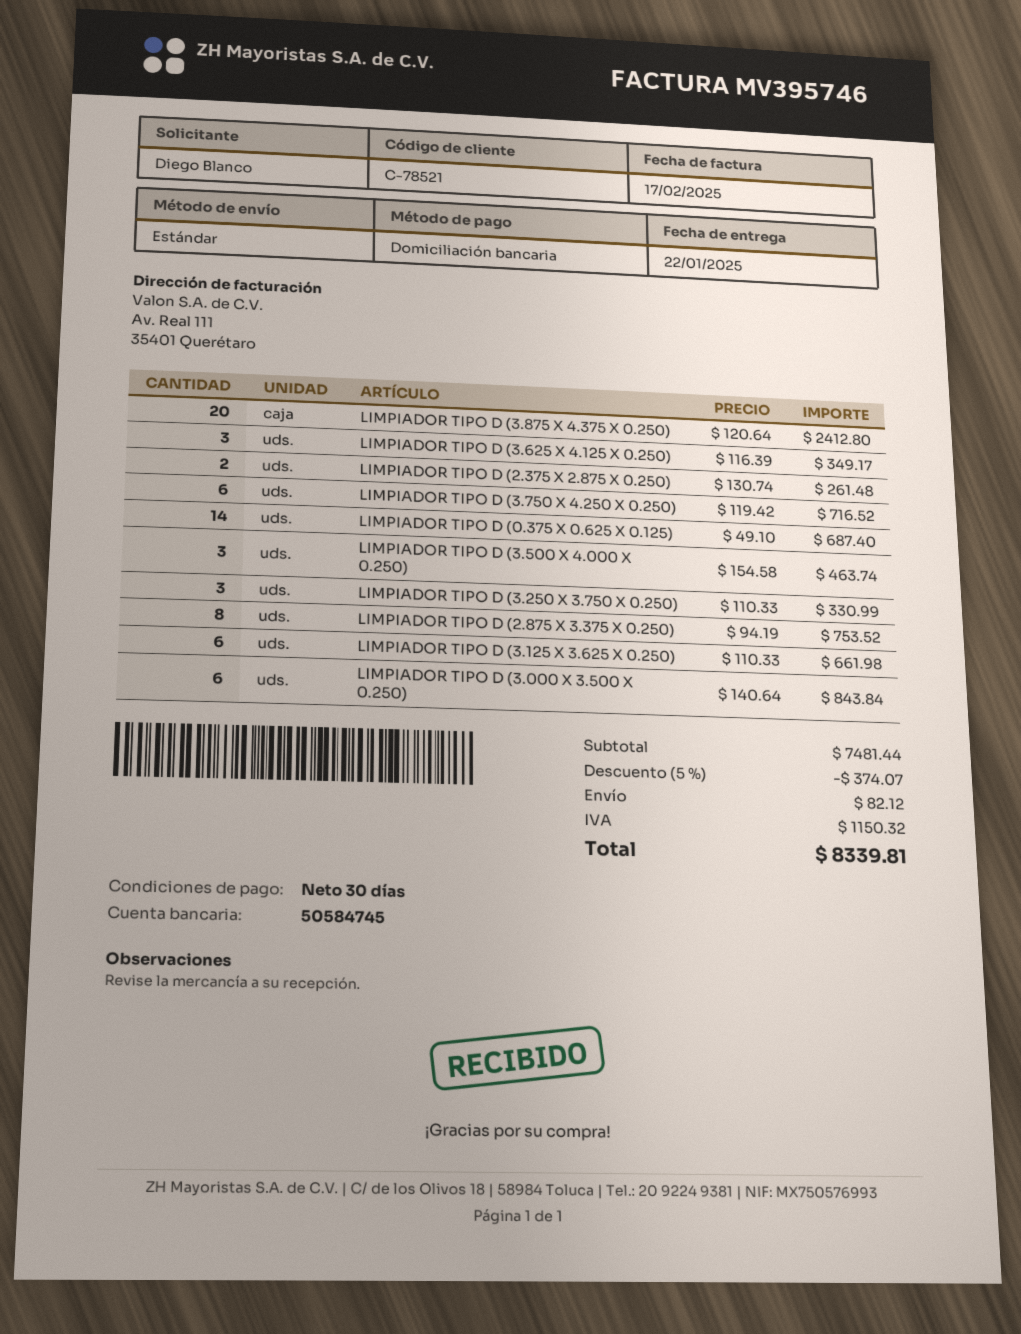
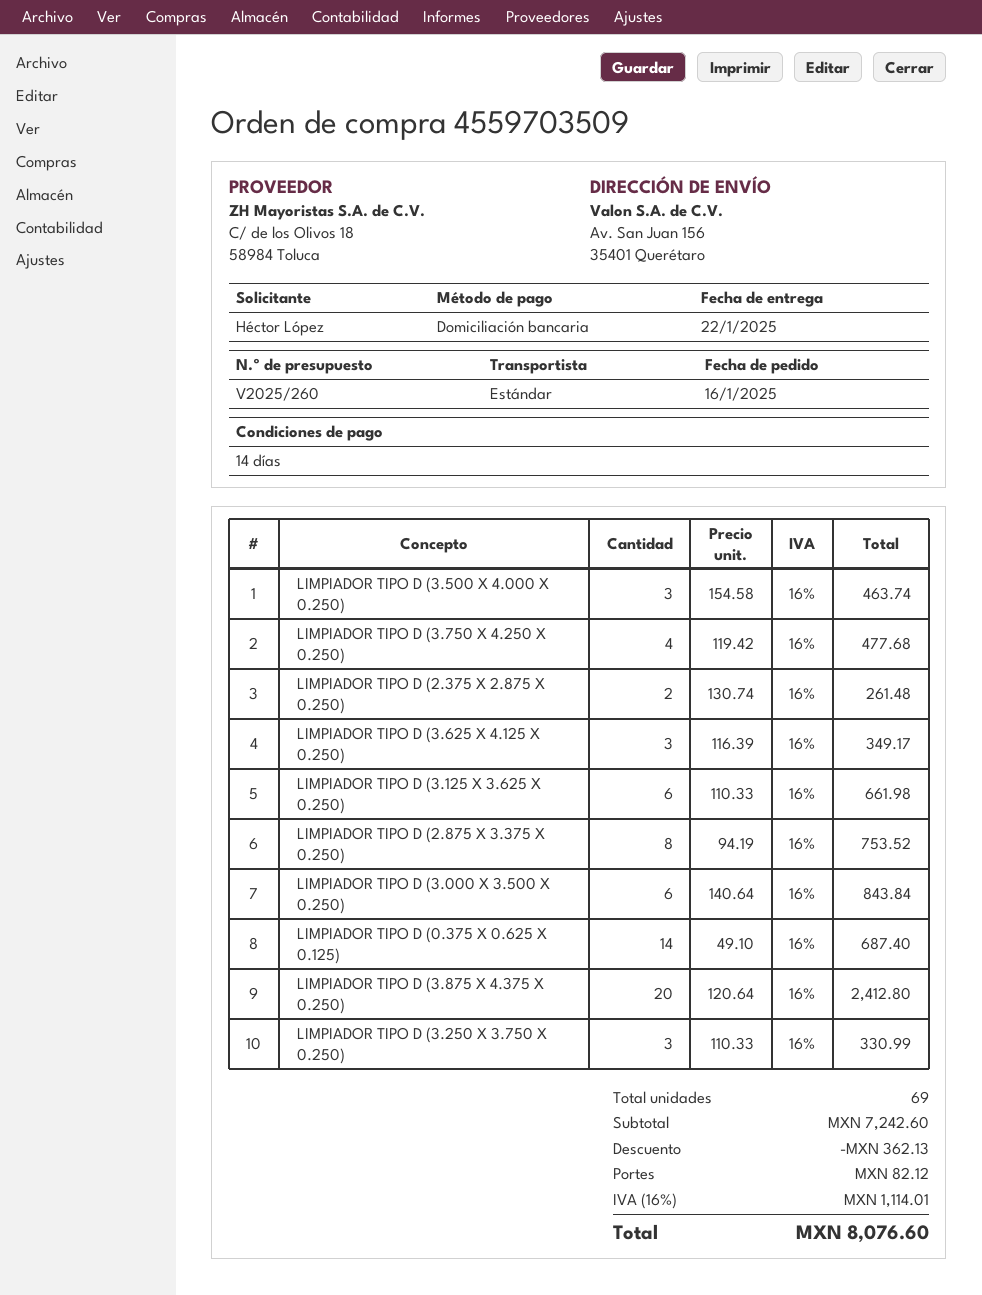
payment terms: 30 days -> 14 days
ordered by: Diego Blanco -> Héctor López
LIMPIADOR TIPO D (3.750 X 4.250 X 0.250): 6 x 119.42 = 716.52 -> 4 x 119.42 = 477.68
subtotal: 7481.44 -> 7242.60
discount: 374.07 -> 362.13
tax: 1150.32 -> 1114.01
total: 8339.81 -> 8076.60

